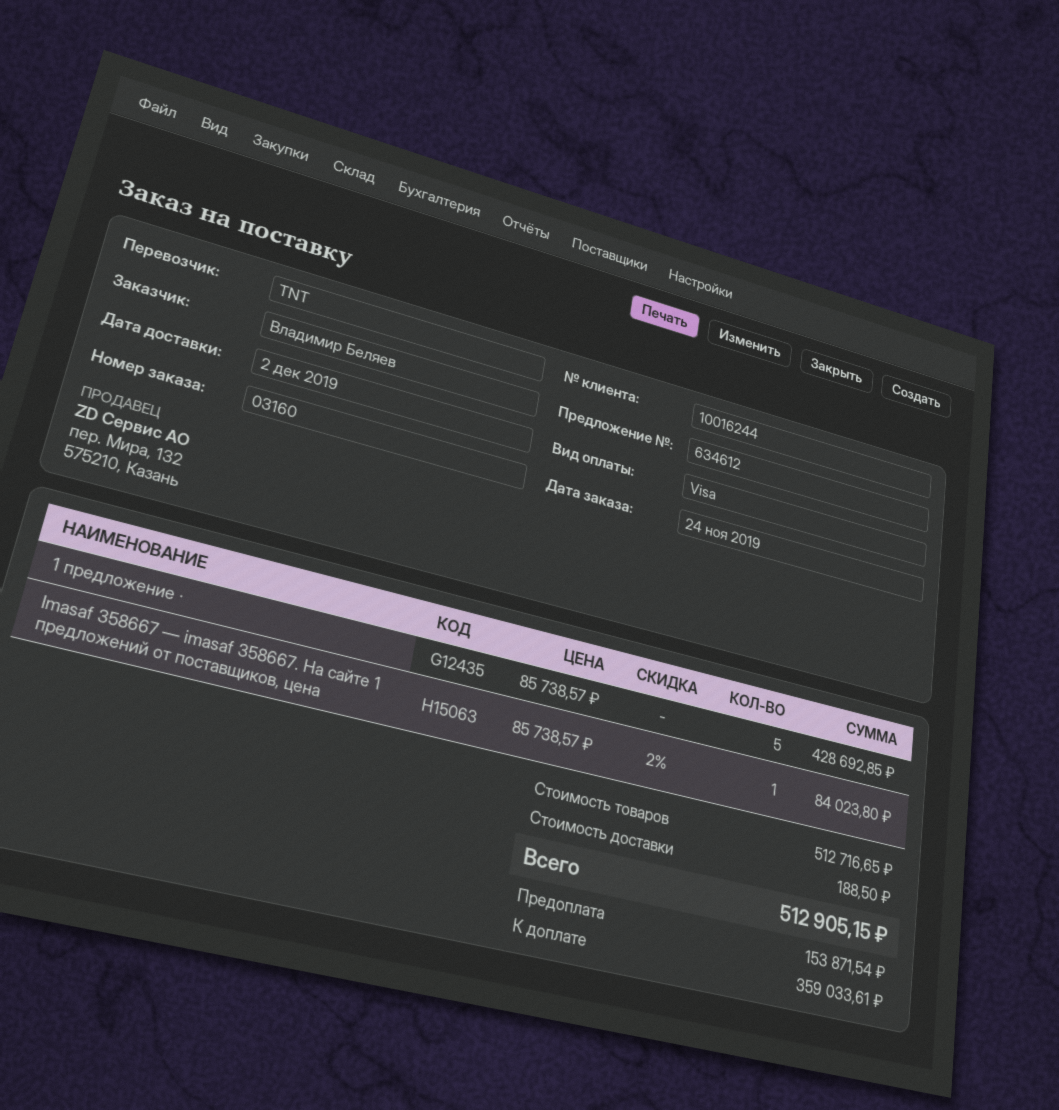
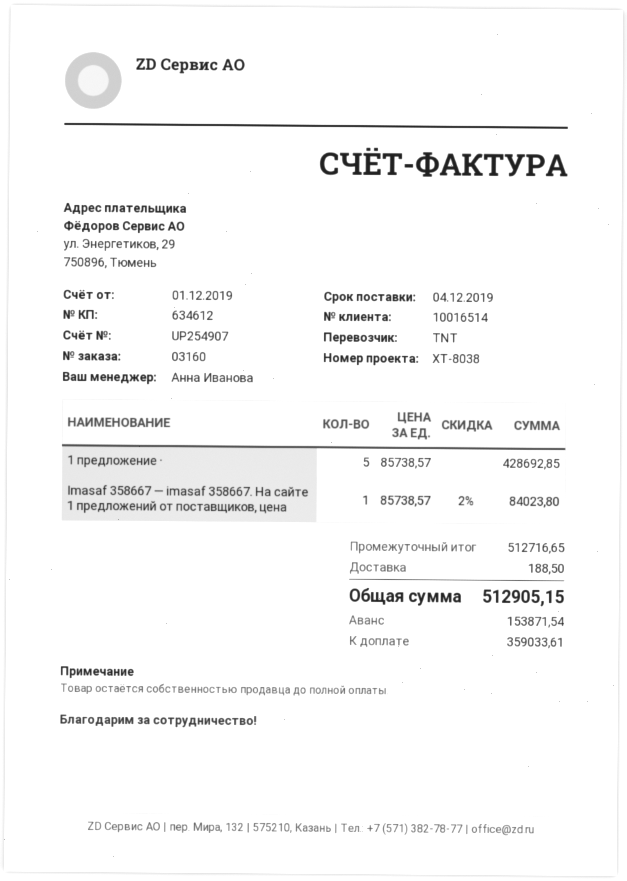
delivery date: 2019-12-02 -> 2019-12-04
customer number: 10016244 -> 10016514

